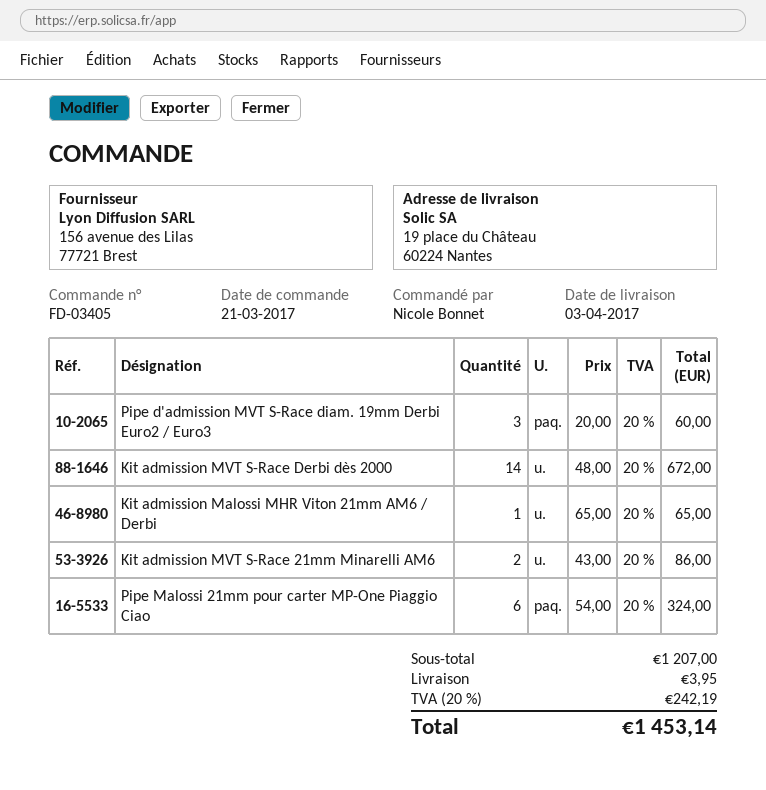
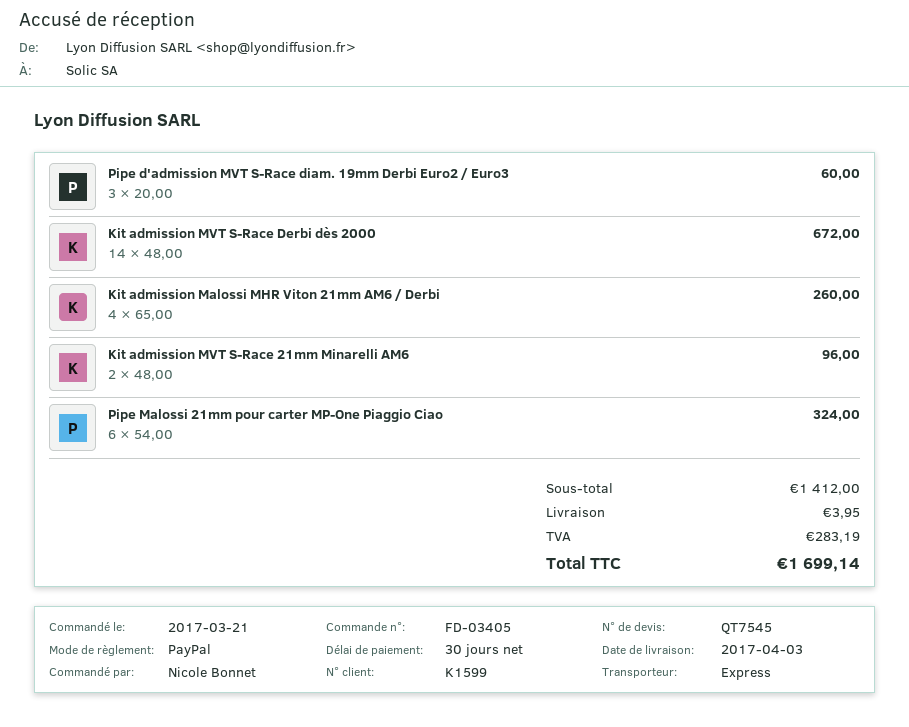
Kit admission Malossi MHR Viton 21mm AM6 / Derbi: 1 x 65.00 = 65.00 -> 4 x 65.00 = 260.00
Kit admission MVT S-Race 21mm Minarelli AM6: 2 x 43.00 = 86.00 -> 2 x 48.00 = 96.00
subtotal: 1207.00 -> 1412.00
tax: 242.19 -> 283.19
total: 1453.14 -> 1699.14

